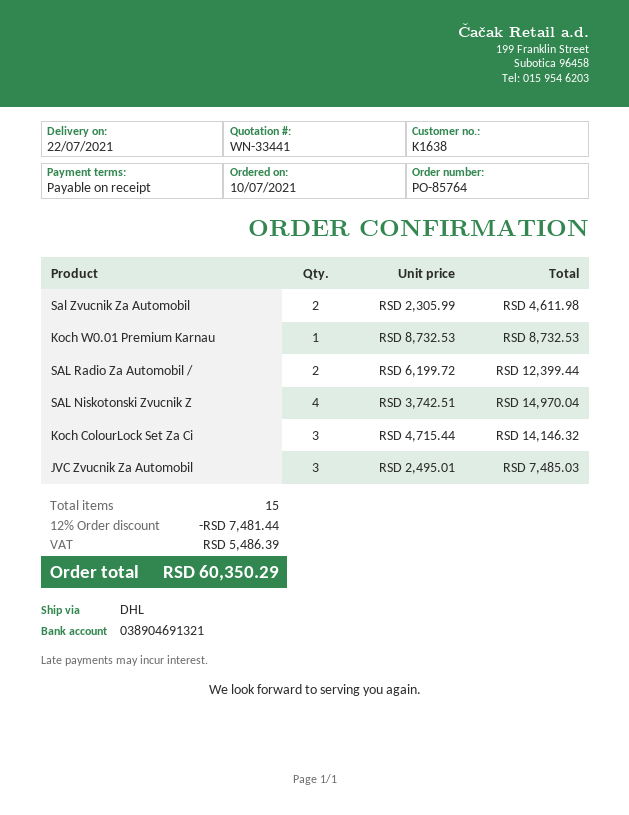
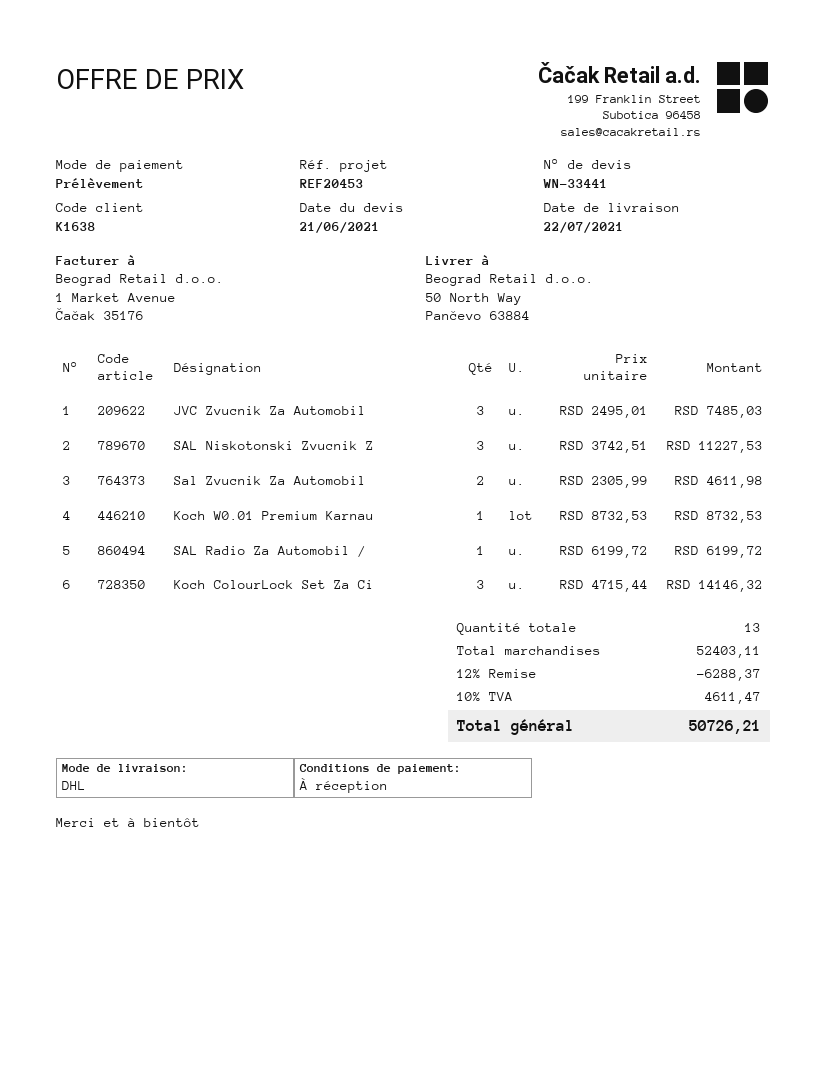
SAL Radio Za Automobil /: 2 x 6199.72 = 12399.44 -> 1 x 6199.72 = 6199.72
SAL Niskotonski Zvucnik Z: 4 x 3742.51 = 14970.04 -> 3 x 3742.51 = 11227.53
total quantity: 15 -> 13
discount: 12% = 7481.44 -> 12% = 6288.37
tax: 5486.39 -> 4611.47
total: 60350.29 -> 50726.21

